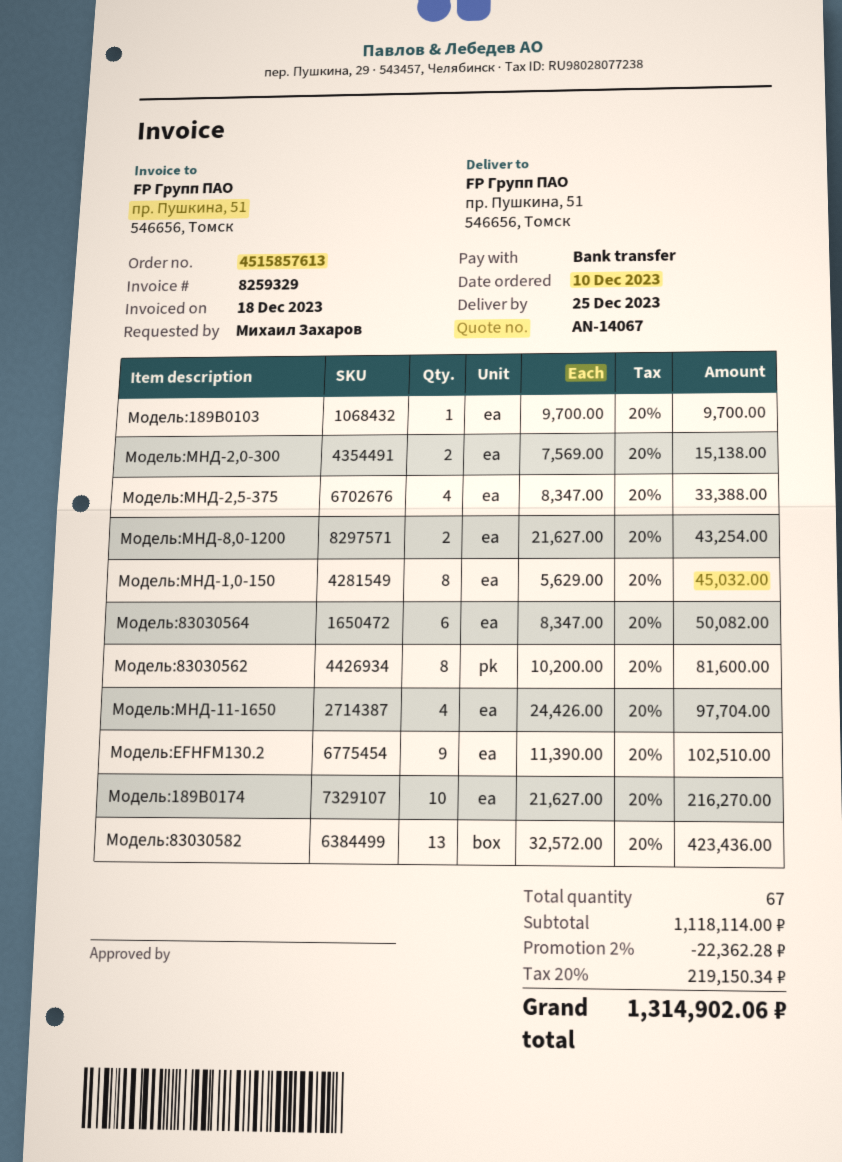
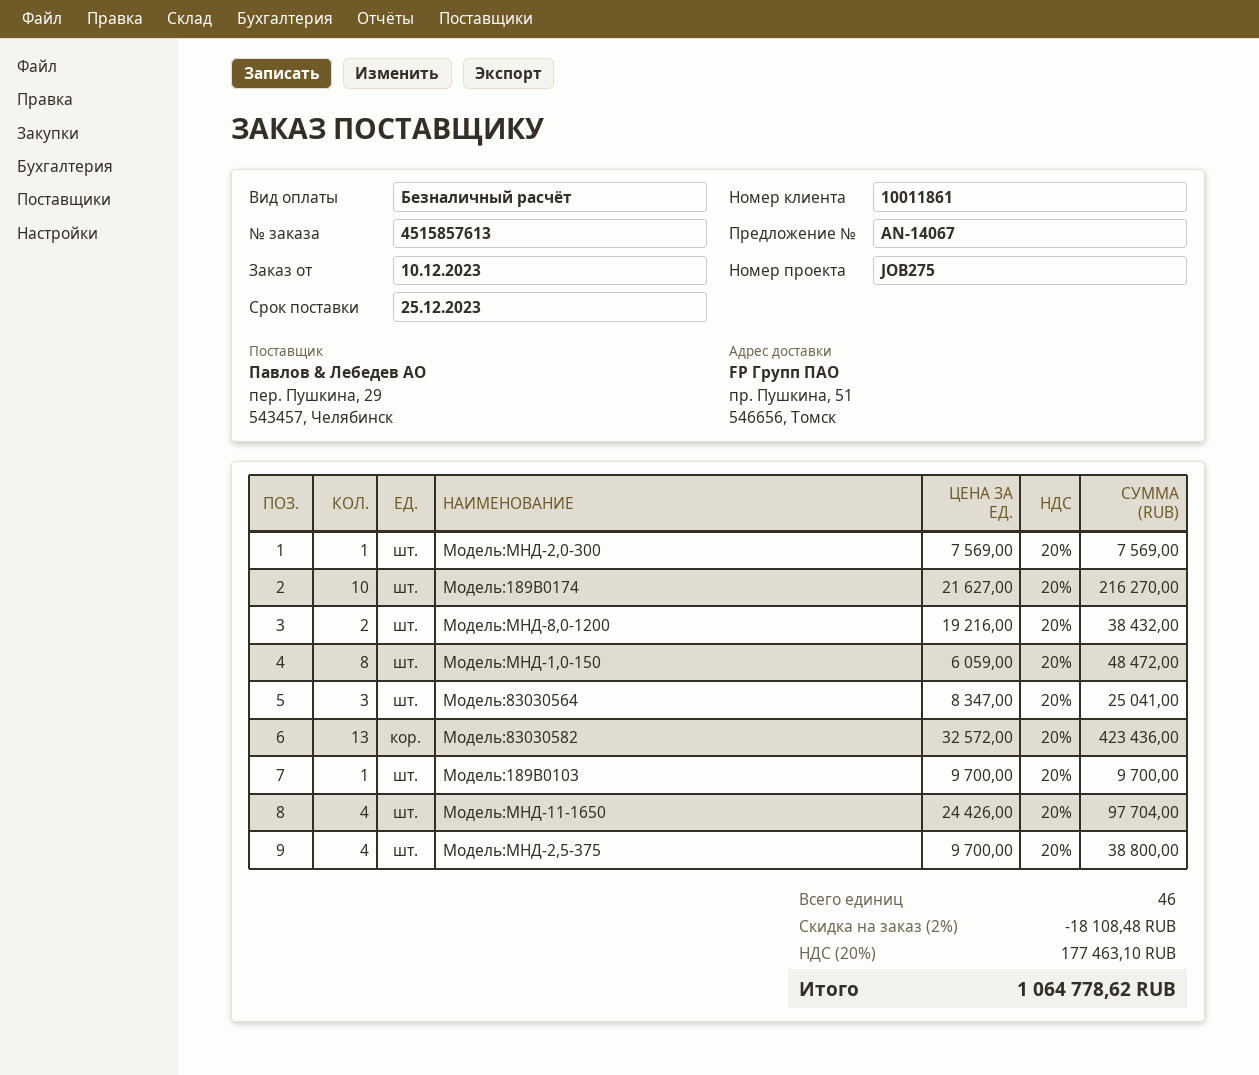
Модель:МНД-2,0-300: 2 x 7569.00 = 15138.00 -> 1 x 7569.00 = 7569.00
Модель:МНД-2,5-375: 4 x 8347.00 = 33388.00 -> 4 x 9700.00 = 38800.00
Модель:МНД-8,0-1200: 2 x 21627.00 = 43254.00 -> 2 x 19216.00 = 38432.00
Модель:МНД-1,0-150: 8 x 5629.00 = 45032.00 -> 8 x 6059.00 = 48472.00
Модель:83030564: 6 x 8347.00 = 50082.00 -> 3 x 8347.00 = 25041.00
Модель:83030562: 8 x 10200.00 = 81600.00 -> none
Модель:EFHFM130.2: 9 x 11390.00 = 102510.00 -> none
total quantity: 67 -> 46
discount: 2% = 22362.28 -> 2% = 18108.48
tax: 20% = 219150.34 -> 20% = 177463.10
total: 1314902.06 -> 1064778.62

